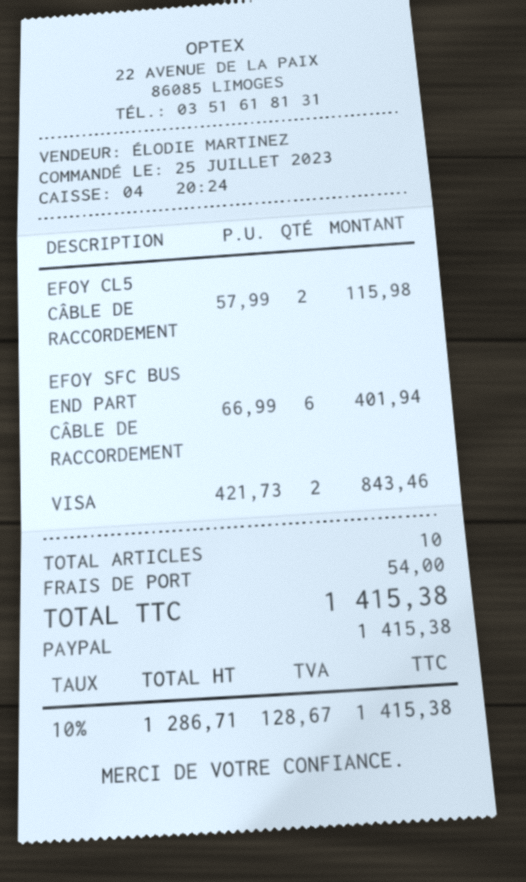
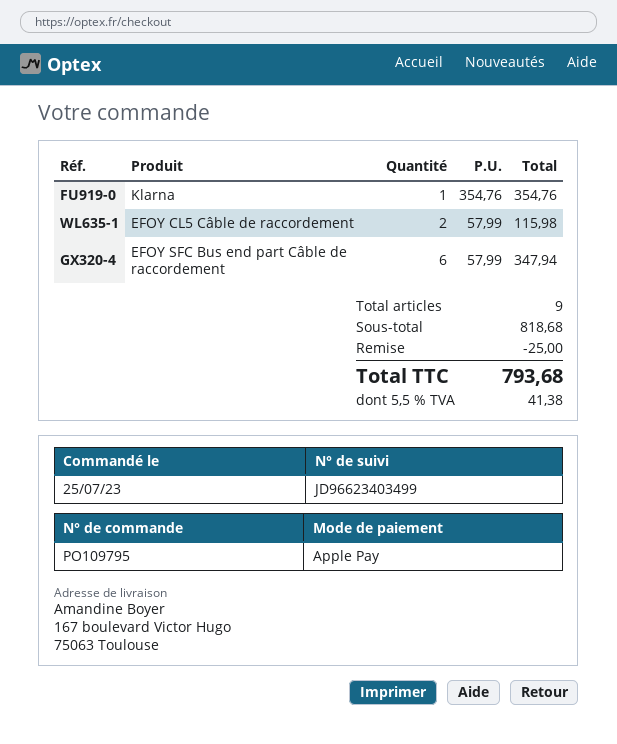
payment method: PayPal -> Apple Pay
EFOY SFC BUS END PART CÂBLE DE RACCORDEMENT: 6 x 66.99 = 401.94 -> 6 x 57.99 = 347.94
VISA: 2 x 421.73 = 843.46 -> none
Klarna: none -> 1 x 354.76 = 354.76
total quantity: 10 -> 9
discount: none -> 25.00
shipping: 54.00 -> none
tax: 10% = 128.67 -> 5.5% = 41.38
total: 1415.38 -> 793.68

